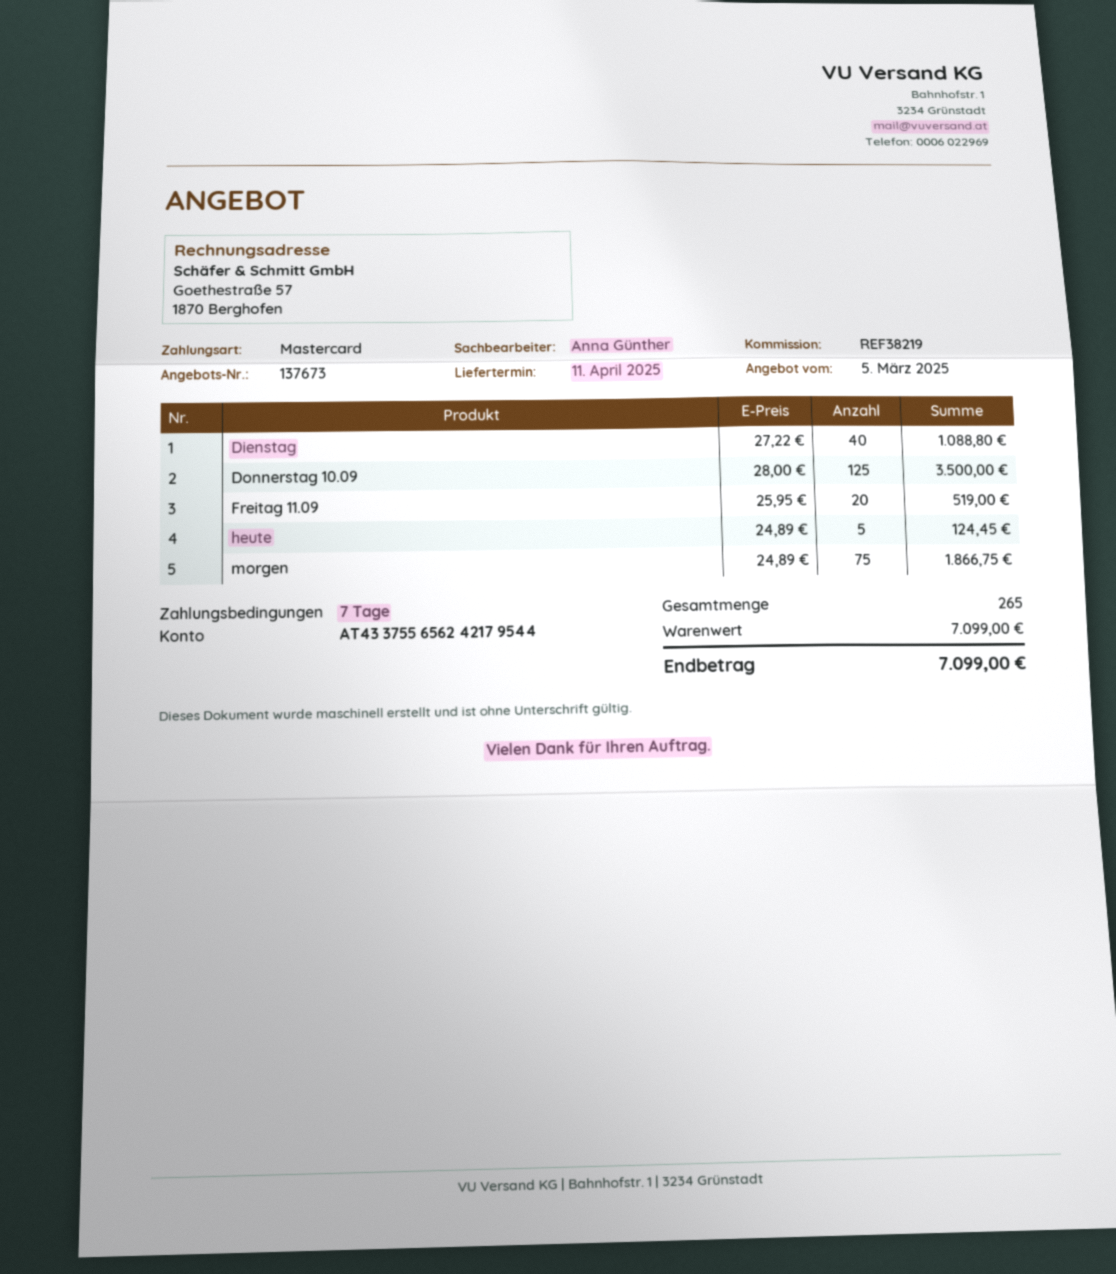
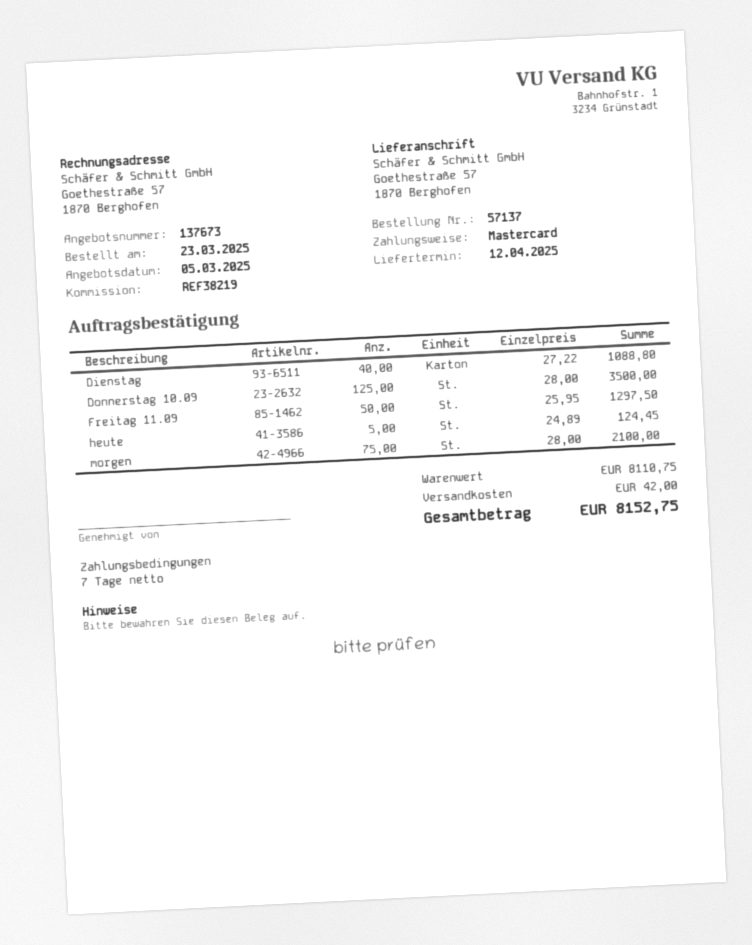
delivery date: 2025-04-11 -> 2025-04-12
Freitag 11.09: 20 x 25.95 = 519.00 -> 50 x 25.95 = 1297.50
morgen: 75 x 24.89 = 1866.75 -> 75 x 28.00 = 2100.00
subtotal: 7099.00 -> 8110.75
shipping: none -> 42.00
total: 7099.00 -> 8152.75

